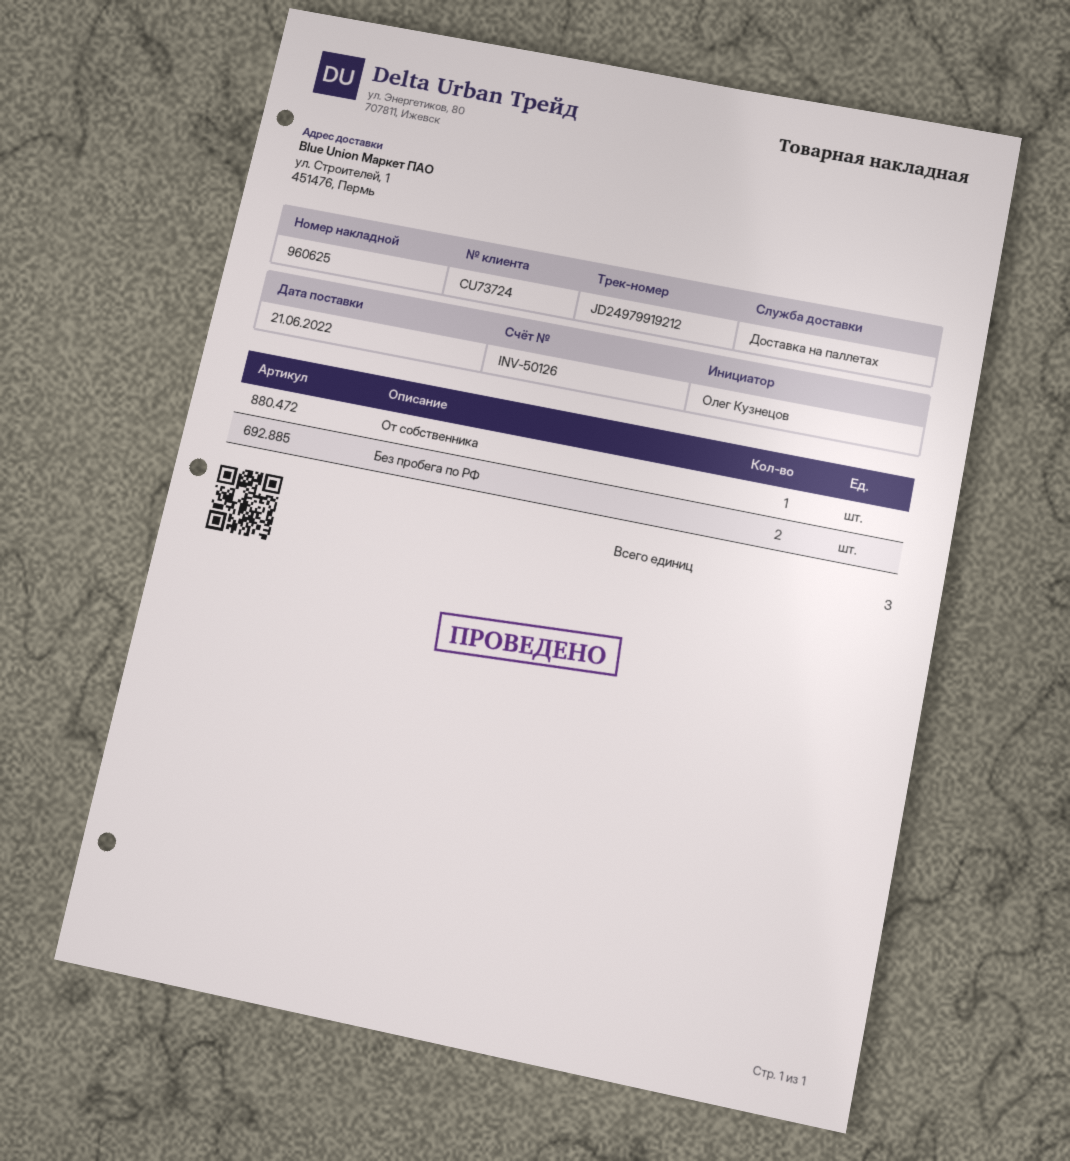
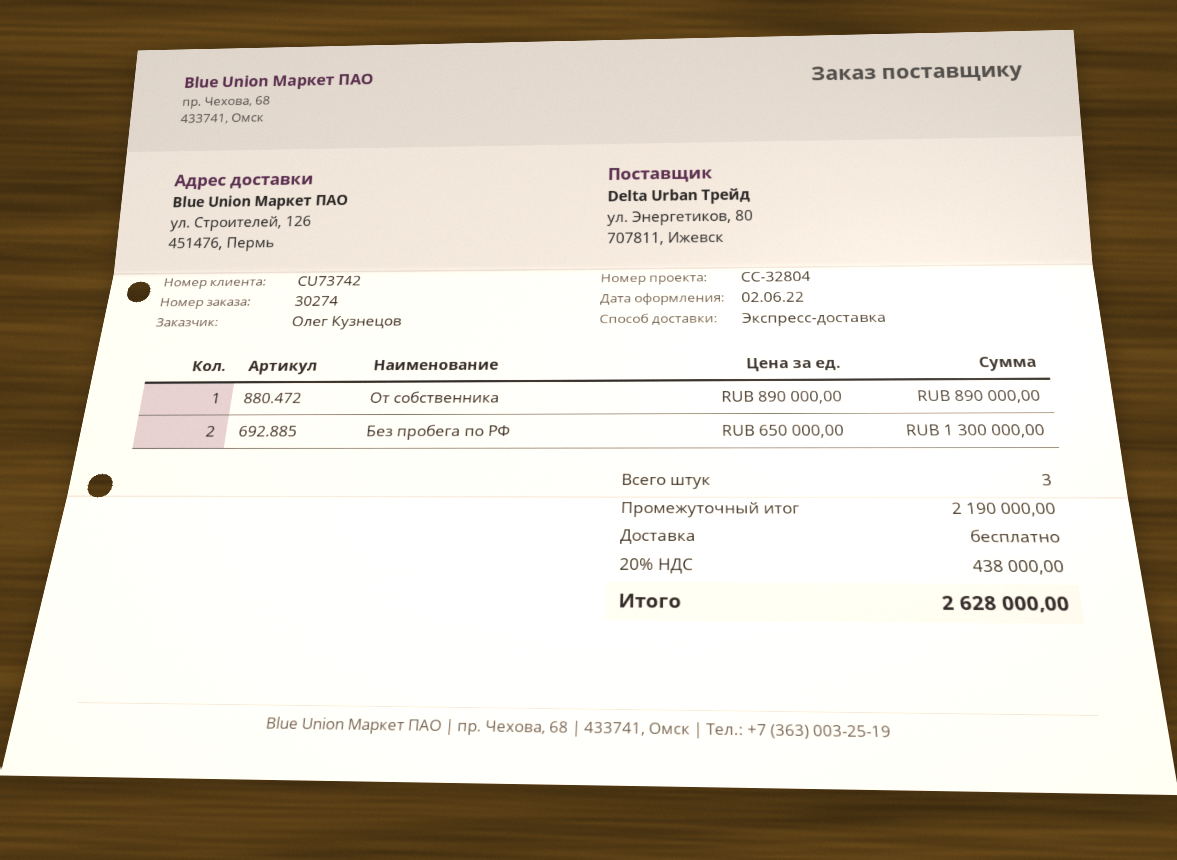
customer number: CU73724 -> CU73742
shipping method: pallet freight -> express
ship to: ул. Строителей, 1, 451476, Пермь -> ул. Строителей, 126, 451476, Пермь

